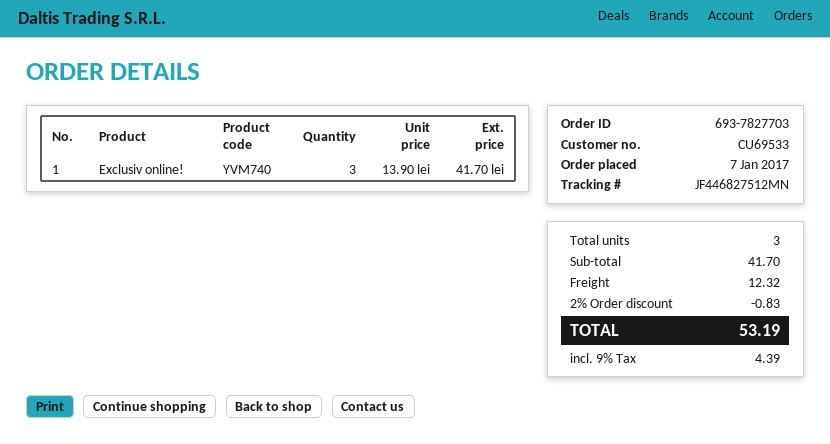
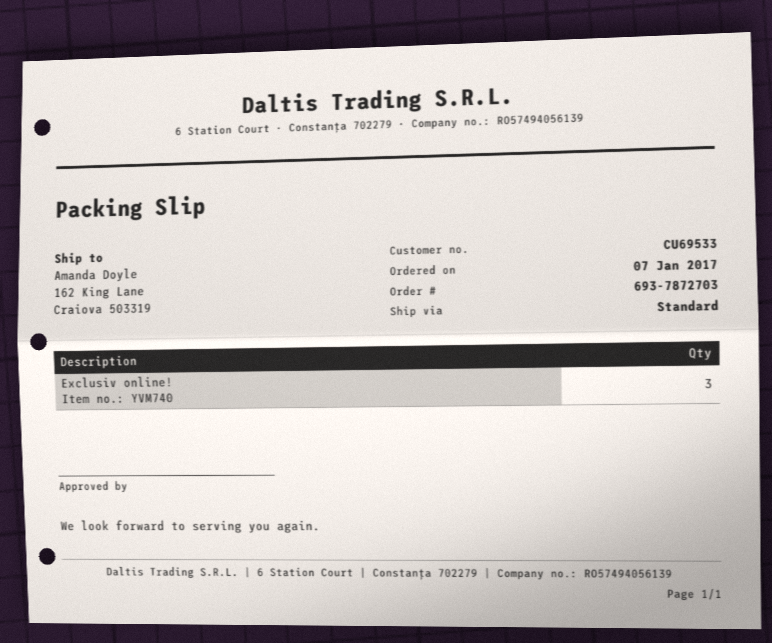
order number: 693-7827703 -> 693-7872703

